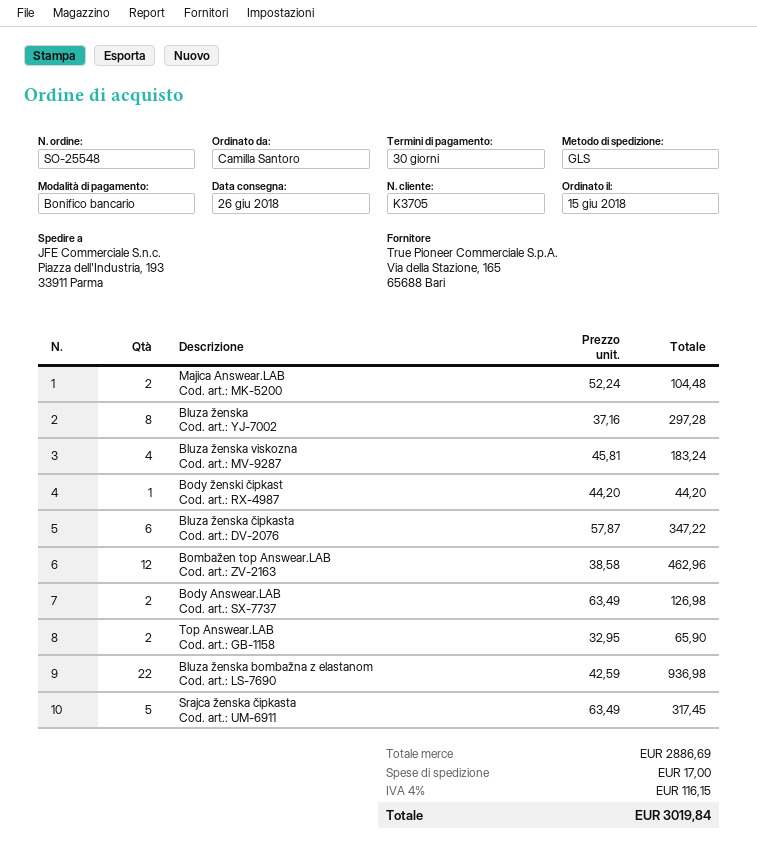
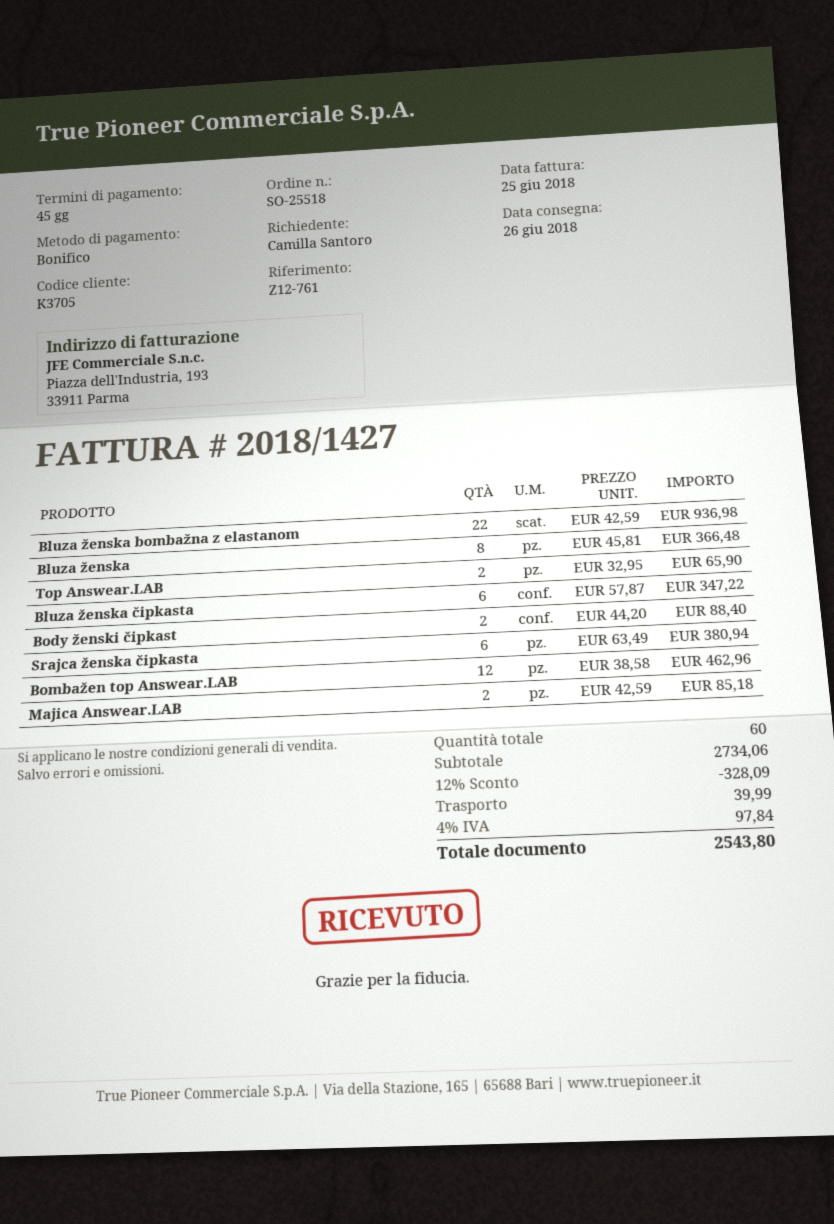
order number: SO-25548 -> SO-25518
payment terms: 30 days -> 45 days
Majica Answear.LAB: 2 x 52.24 = 104.48 -> 2 x 42.59 = 85.18
Bluza ženska: 8 x 37.16 = 297.28 -> 8 x 45.81 = 366.48
Bluza ženska viskozna: 4 x 45.81 = 183.24 -> none
Body ženski čipkast: 1 x 44.20 = 44.20 -> 2 x 44.20 = 88.40
Body Answear.LAB: 2 x 63.49 = 126.98 -> none
Srajca ženska čipkasta: 5 x 63.49 = 317.45 -> 6 x 63.49 = 380.94
subtotal: 2886.69 -> 2734.06
discount: none -> 12% = 328.09
shipping: 17.00 -> 39.99
tax: 4% = 116.15 -> 4% = 97.84
total: 3019.84 -> 2543.80

